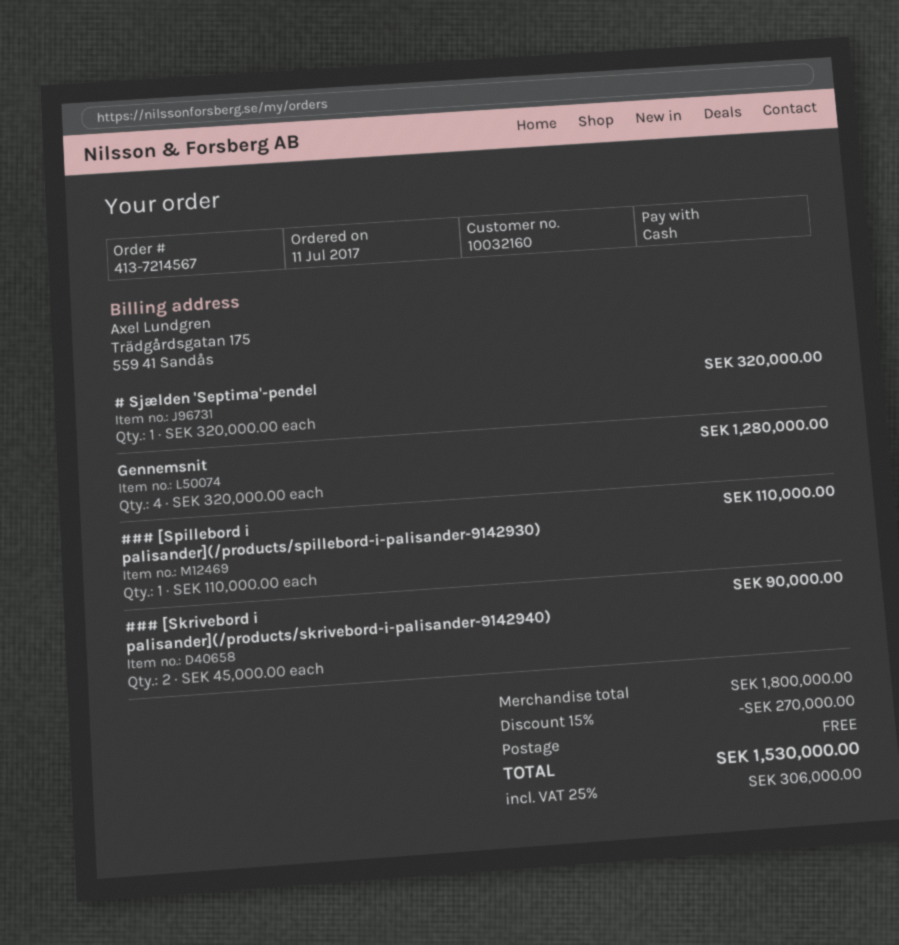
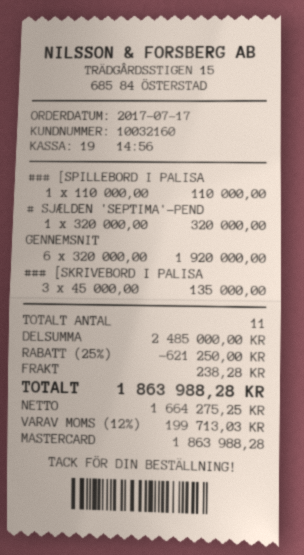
order date: 2017-07-11 -> 2017-07-17
payment method: cash -> Mastercard
Gennemsnit: 4 x 320000.00 = 1280000.00 -> 6 x 320000.00 = 1920000.00
### [Skrivebord i palisander](/products/skrivebord-i-palisander-9142940): 2 x 45000.00 = 90000.00 -> 3 x 45000.00 = 135000.00
subtotal: 1800000.00 -> 2485000.00
discount: 15% = 270000.00 -> 25% = 621250.00
shipping: 0.00 -> 238.28
tax: 25% = 306000.00 -> 12% = 199713.03
total: 1530000.00 -> 1863988.28

